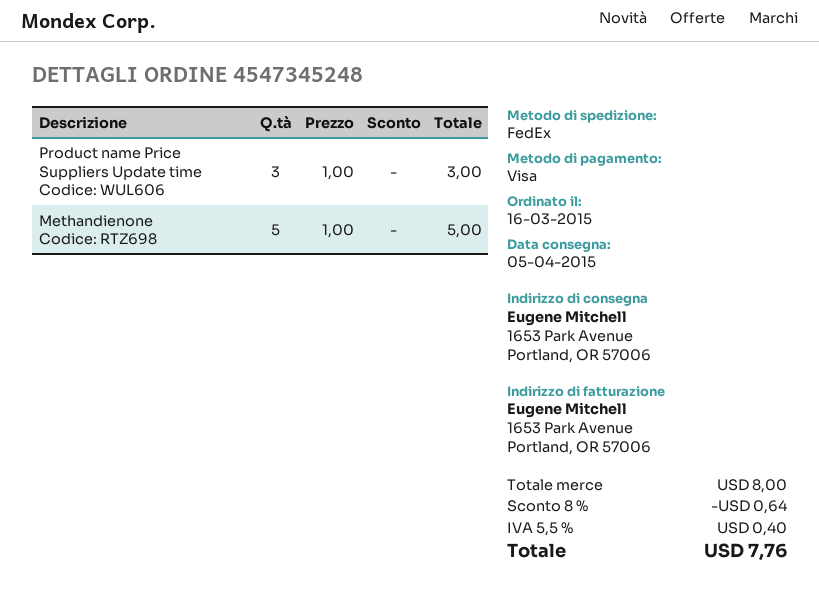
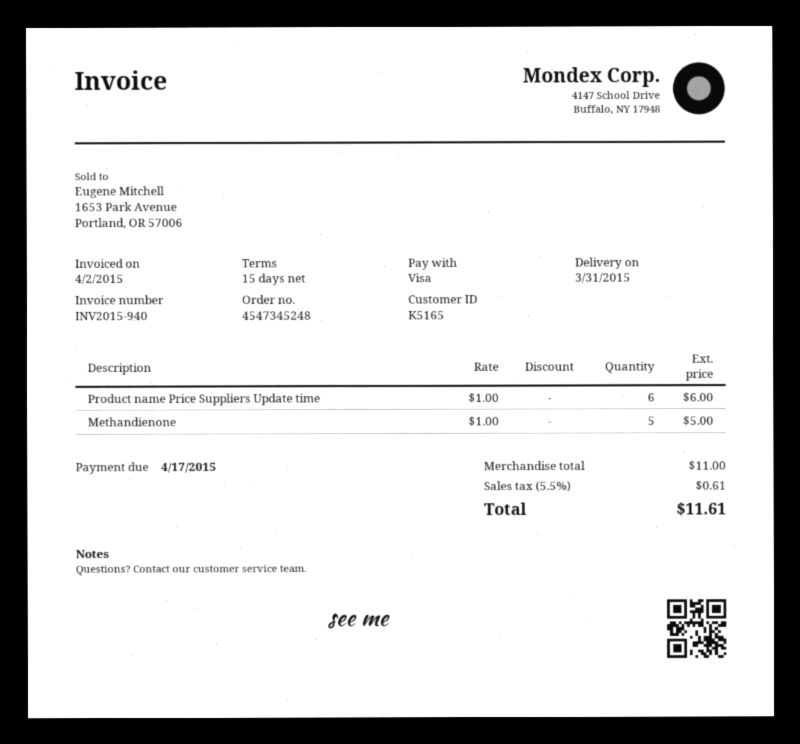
delivery date: 2015-04-05 -> 2015-03-31
Product name Price Suppliers Update time: 3 x 1.00 = 3.00 -> 6 x 1.00 = 6.00
subtotal: 8.00 -> 11.00
discount: 8% = 0.64 -> none
tax: 5.5% = 0.40 -> 5.5% = 0.61
total: 7.76 -> 11.61

